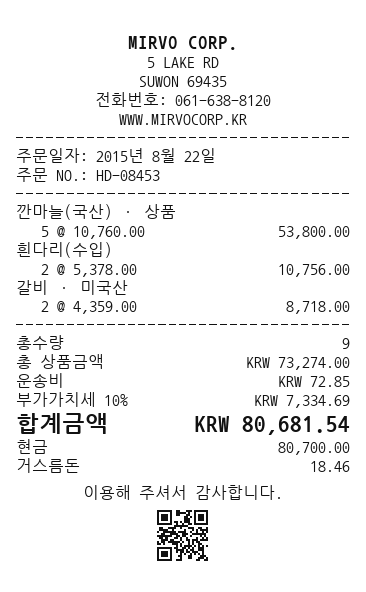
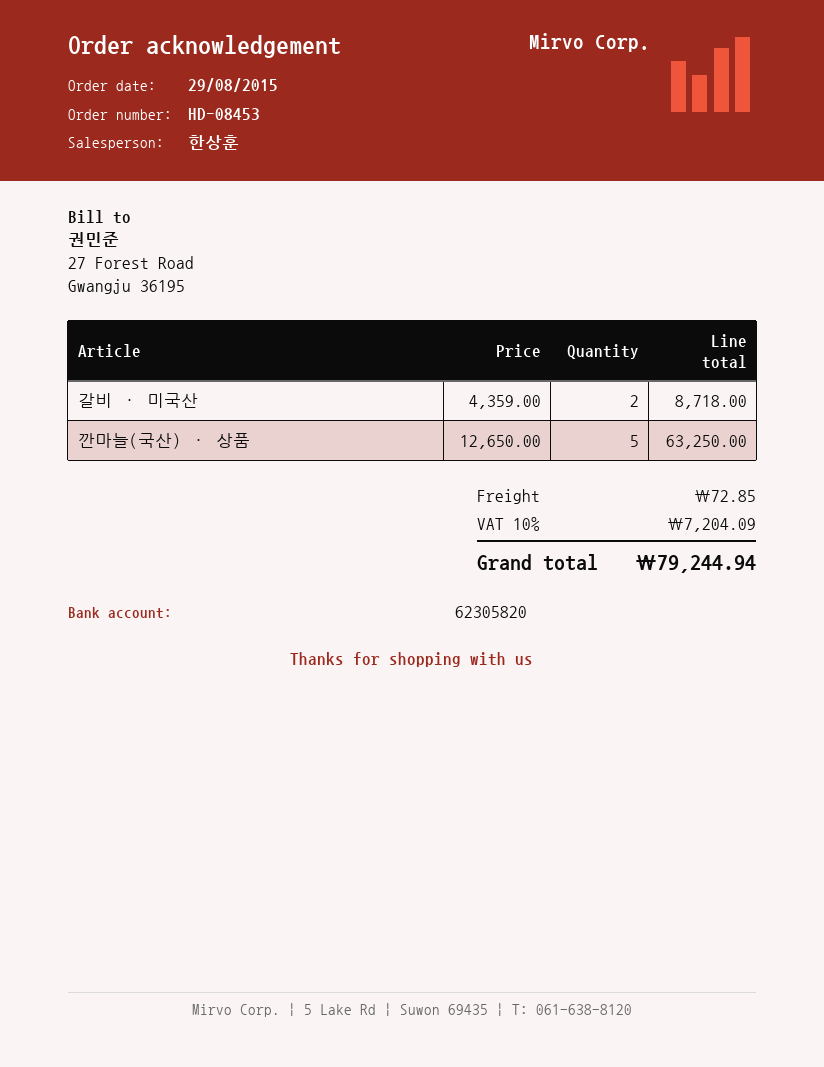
order date: 2015-08-22 -> 2015-08-29
깐마늘(국산) · 상품: 5 x 10760.00 = 53800.00 -> 5 x 12650.00 = 63250.00
흰다리(수입): 2 x 5378.00 = 10756.00 -> none
tax: 10% = 7334.69 -> 10% = 7204.09
total: 80681.54 -> 79244.94

